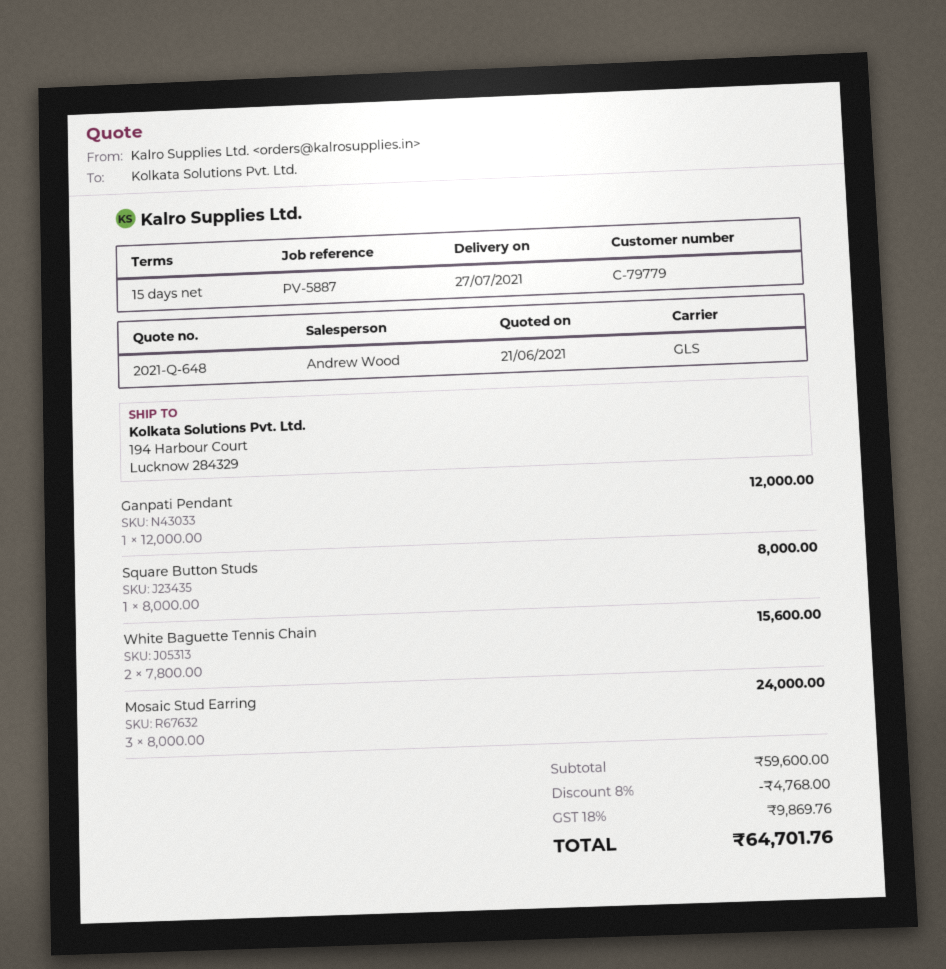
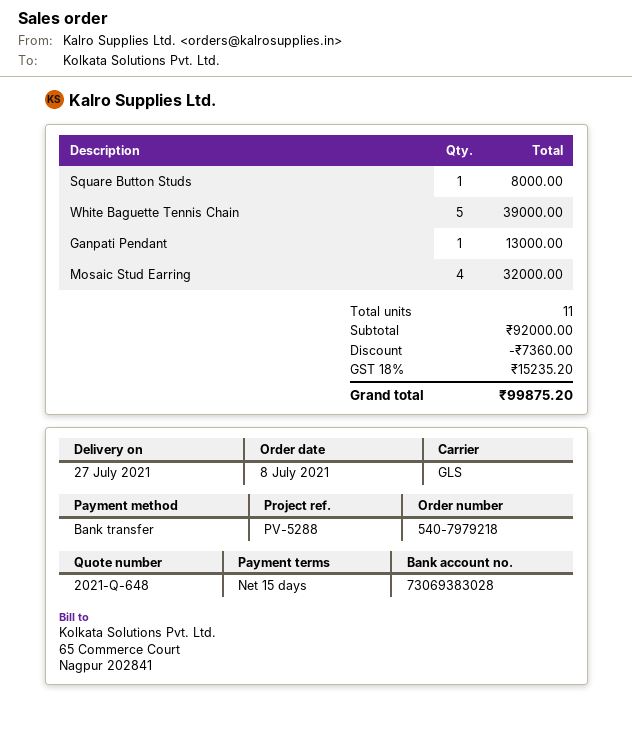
reference: PV-5887 -> PV-5288
Ganpati Pendant: 1 for 12000.00 -> 1 for 13000.00
White Baguette Tennis Chain: 2 for 15600.00 -> 5 for 39000.00
Mosaic Stud Earring: 3 for 24000.00 -> 4 for 32000.00
subtotal: 59600.00 -> 92000.00
discount: 4768.00 -> 7360.00
tax: 18% = 9869.76 -> 18% = 15235.20
total: 64701.76 -> 99875.20

